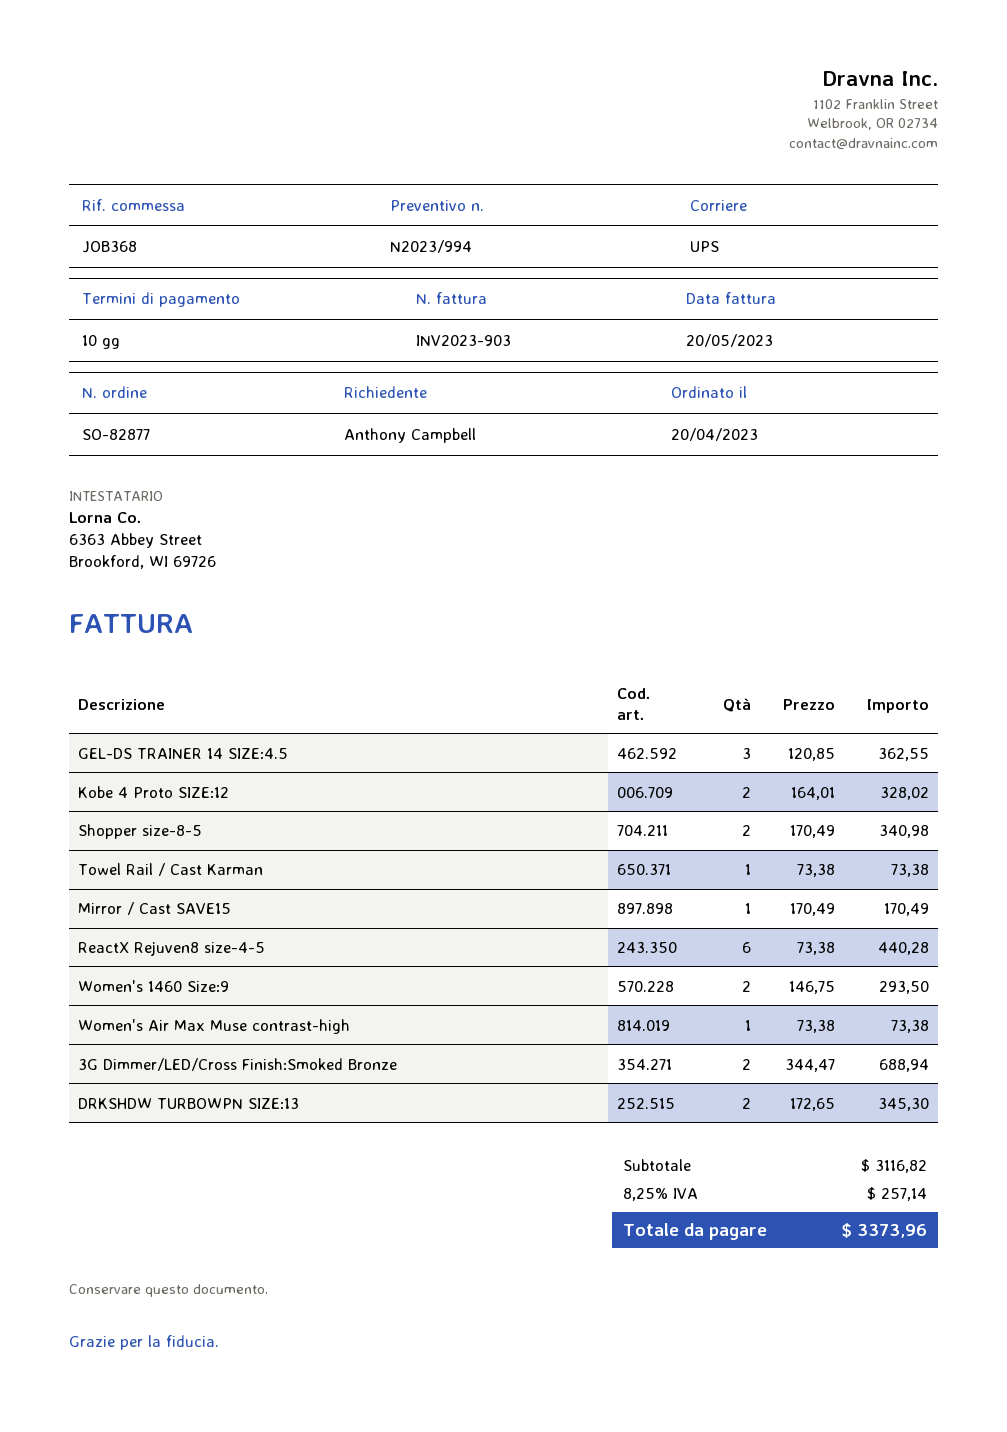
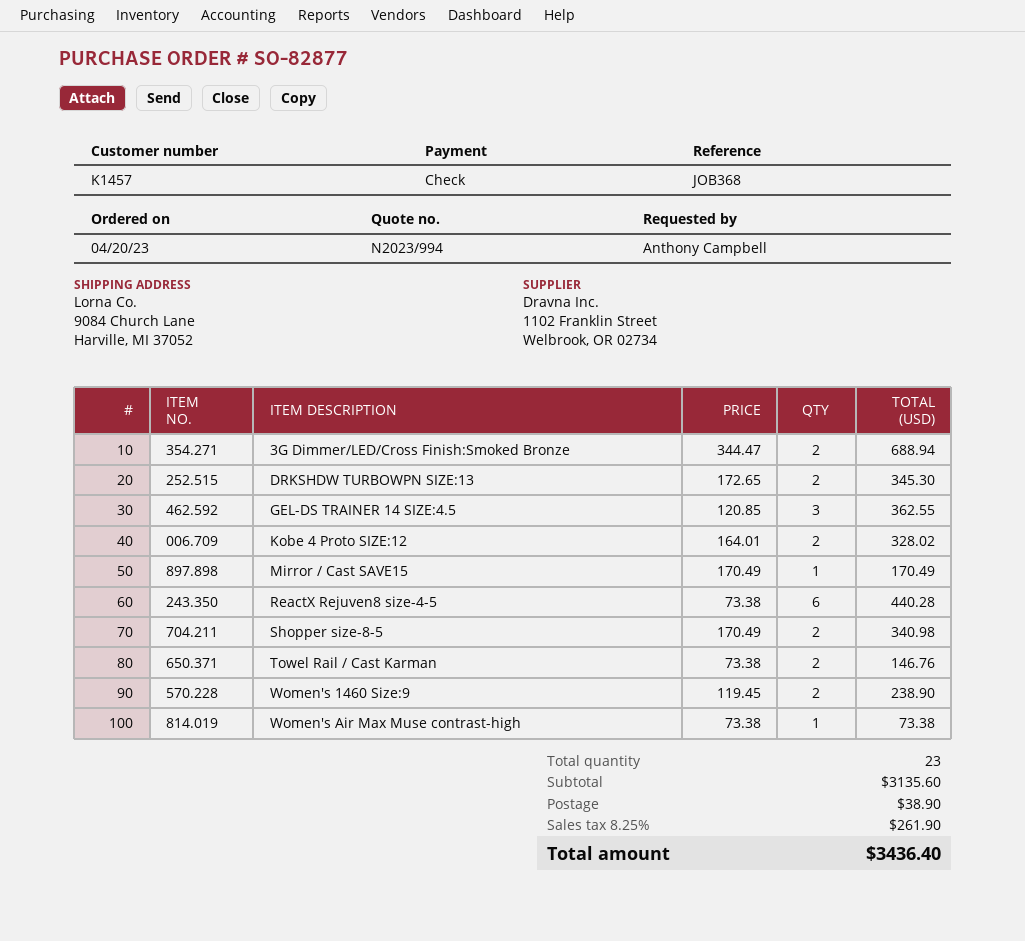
Towel Rail / Cast Karman: 1 x 73.38 = 73.38 -> 2 x 73.38 = 146.76
Women's 1460 Size:9: 2 x 146.75 = 293.50 -> 2 x 119.45 = 238.90
subtotal: 3116.82 -> 3135.60
shipping: none -> 38.90
tax: 8.25% = 257.14 -> 8.25% = 261.90
total: 3373.96 -> 3436.40

